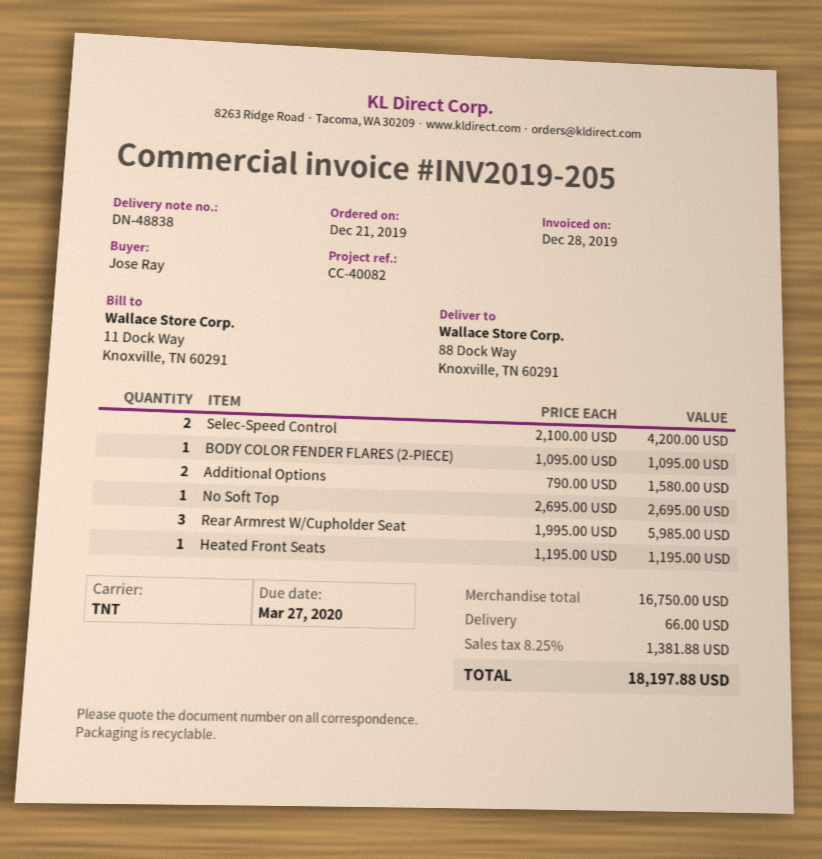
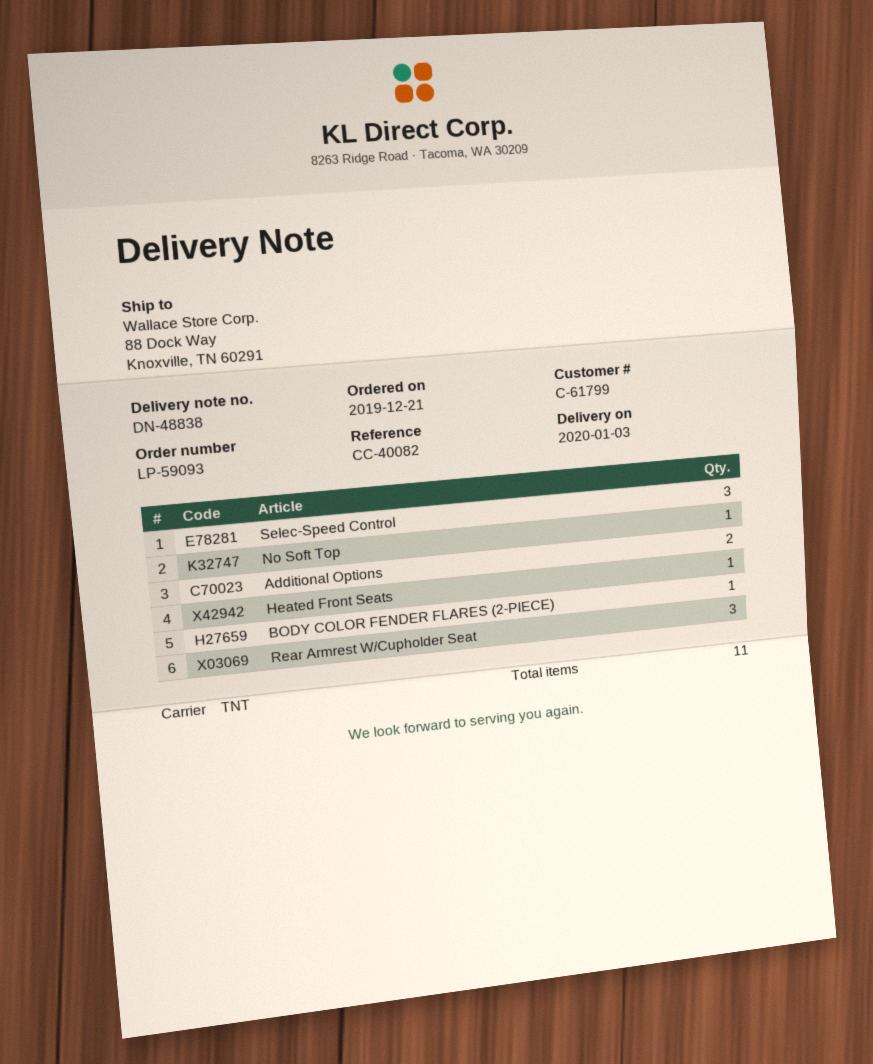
Selec-Speed Control: 2 -> 3

